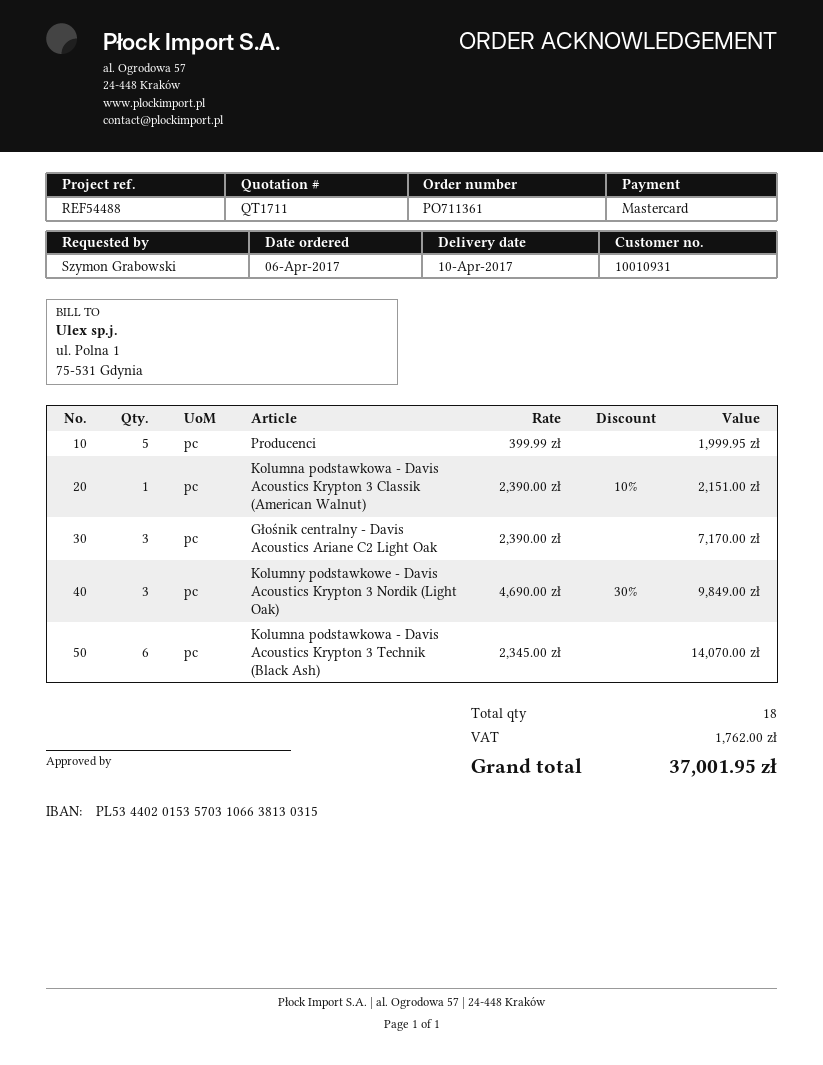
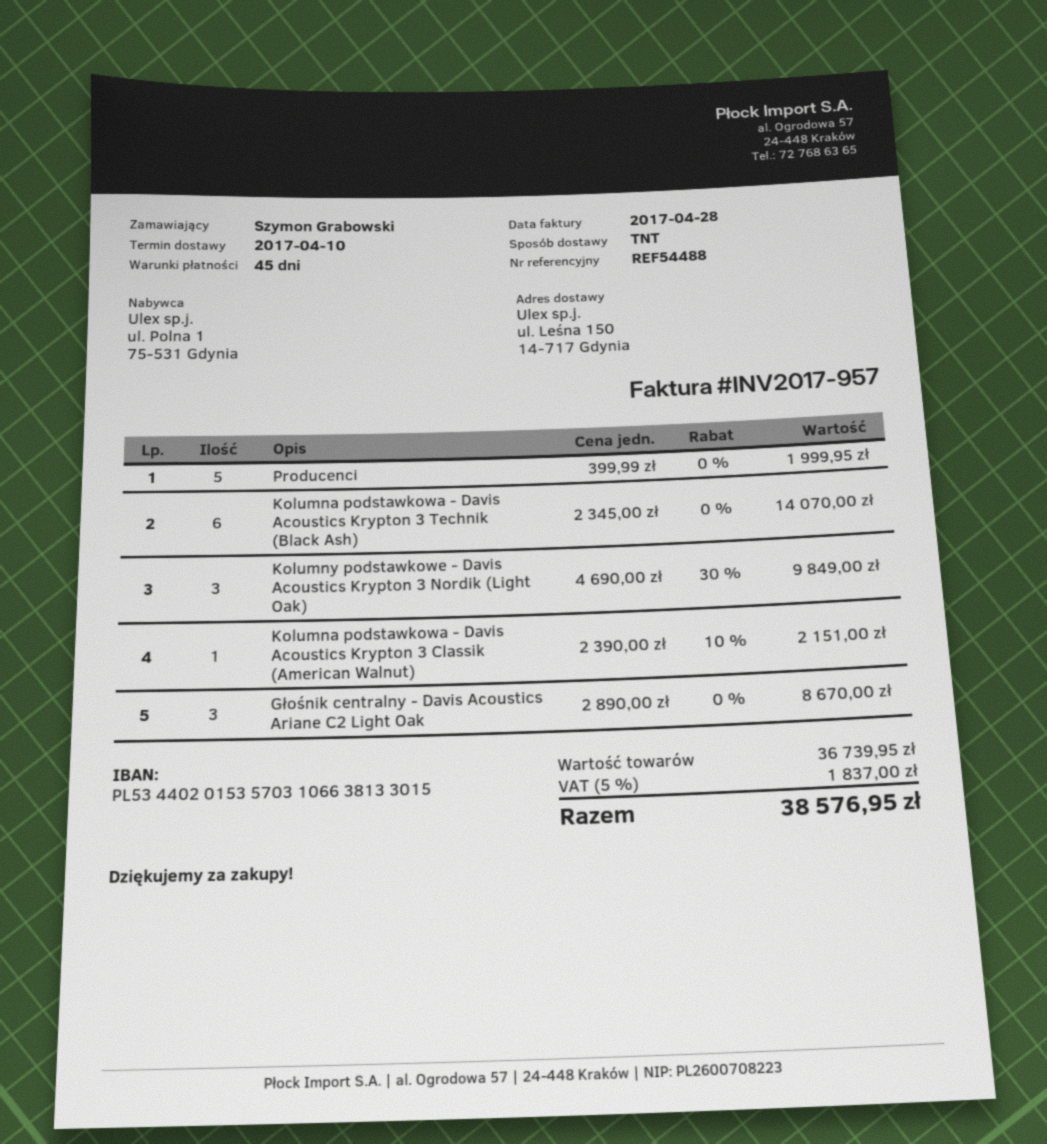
bank account: PL53440201535703106638130315 -> PL53440201535703106638133015
Głośnik centralny - Davis Acoustics Ariane C2 Light Oak: 3 x 2390.00 = 7170.00 -> 3 x 2890.00 = 8670.00
tax: 1762.00 -> 1837.00
total: 37001.95 -> 38576.95

